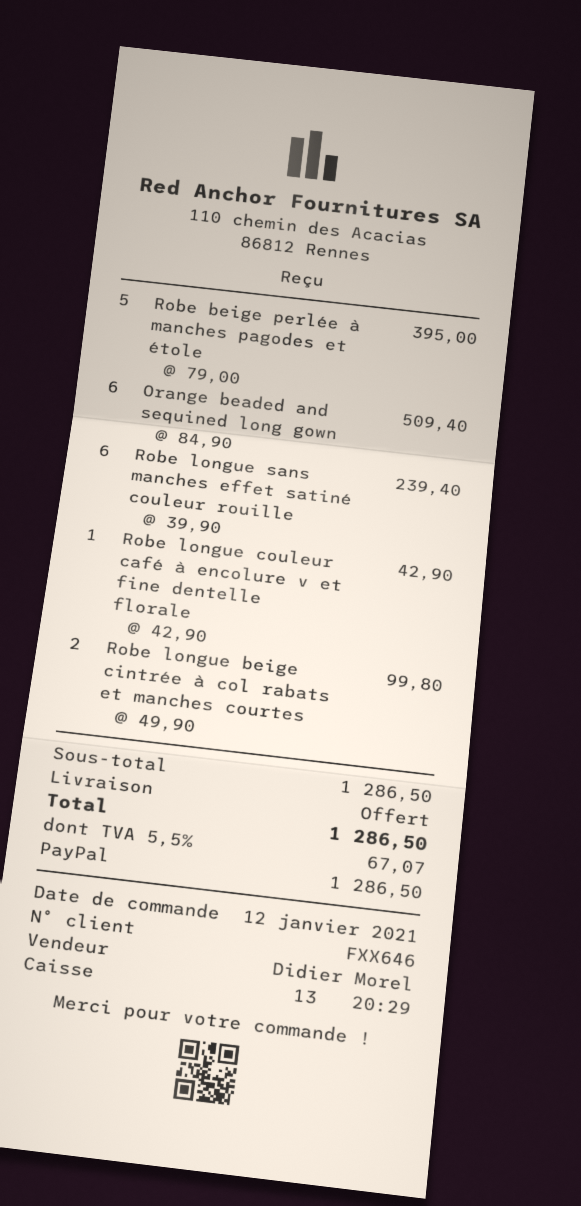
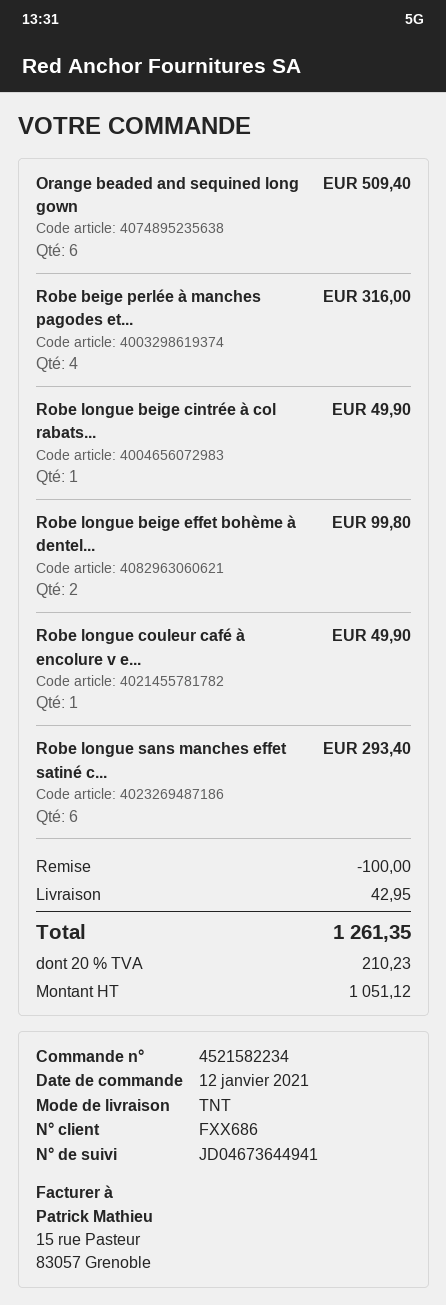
customer number: FXX646 -> FXX686
Robe beige perlée à manches pagodes et étole: 5 for 395.00 -> 4 for 316.00
Robe longue sans manches effet satiné couleur rouille: 6 for 239.40 -> 6 for 293.40
Robe longue couleur café à encolure v et fine dentelle florale: 1 for 42.90 -> 1 for 49.90
Robe longue beige cintrée à col rabats et manches courtes: 2 for 99.80 -> 1 for 49.90
Robe longue beige effet bohème à dentel...: none -> 2 for 99.80
discount: none -> 100.00
shipping: 0.00 -> 42.95
tax: 5.5% = 67.07 -> 20% = 210.23
total: 1286.50 -> 1261.35

